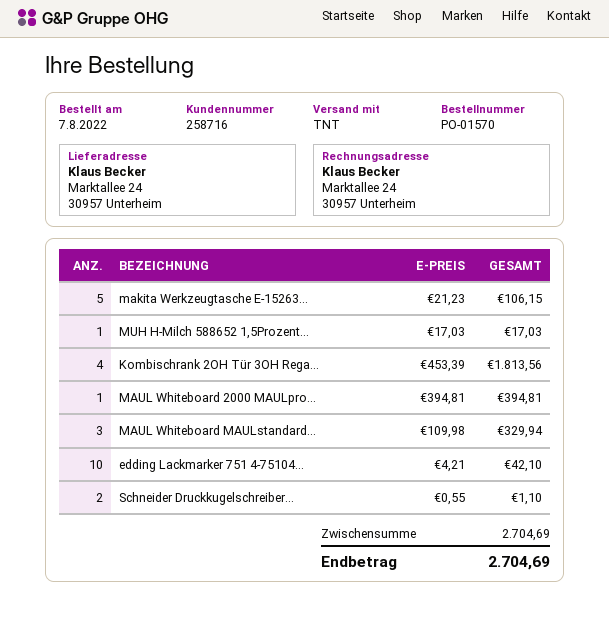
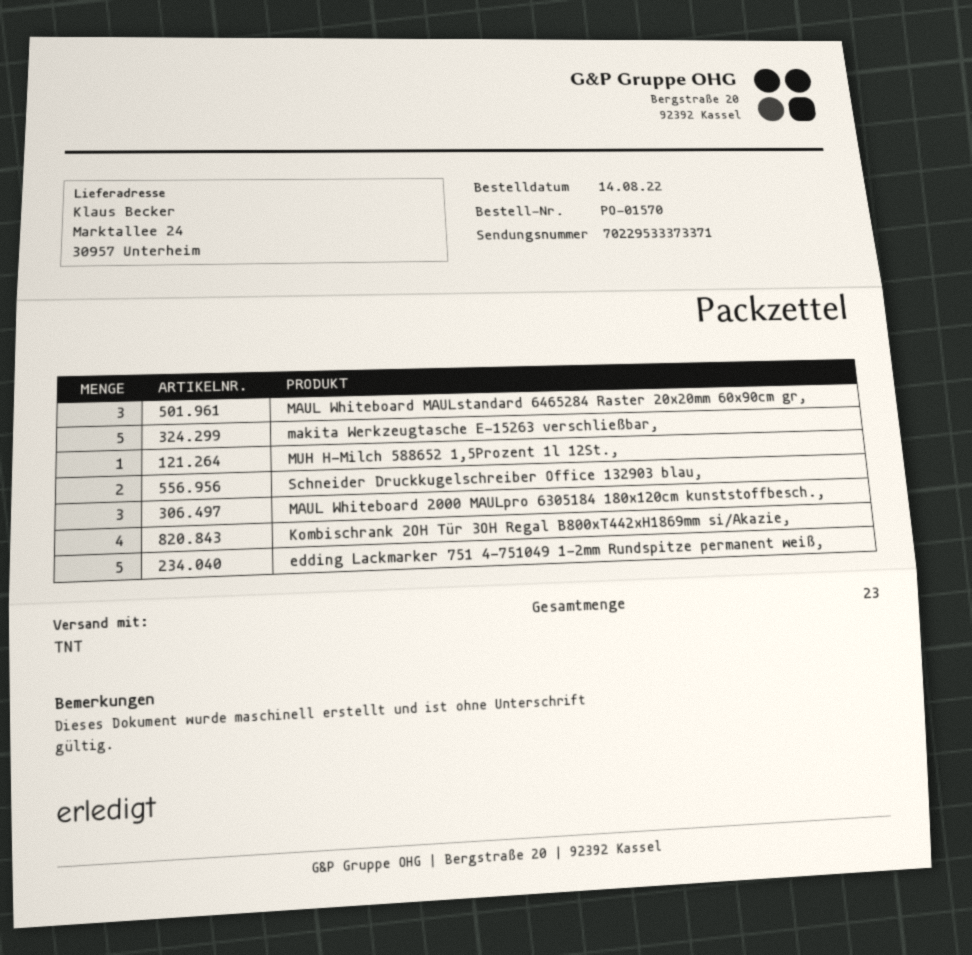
order date: 2022-08-07 -> 2022-08-14
MAUL Whiteboard 2000 MAULpro...: 1 -> 3
edding Lackmarker 751 4-75104...: 10 -> 5

